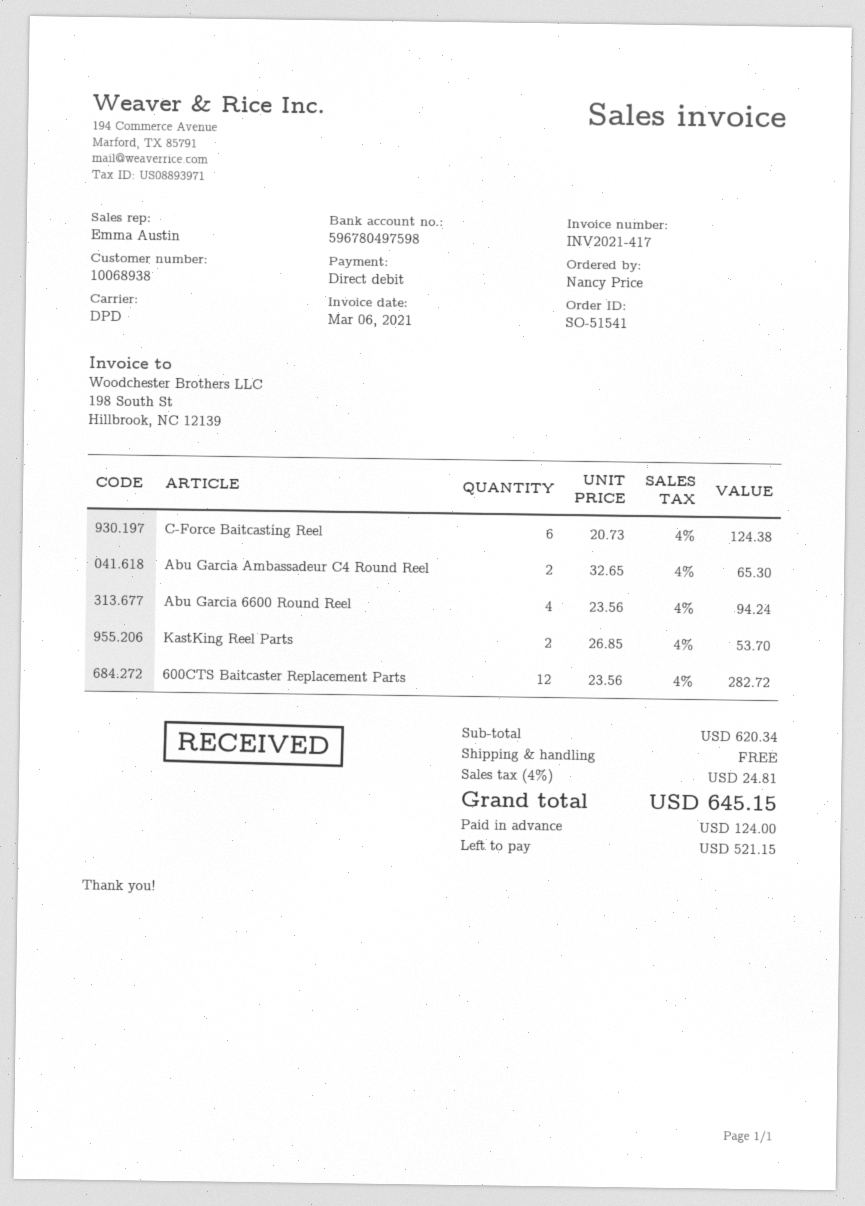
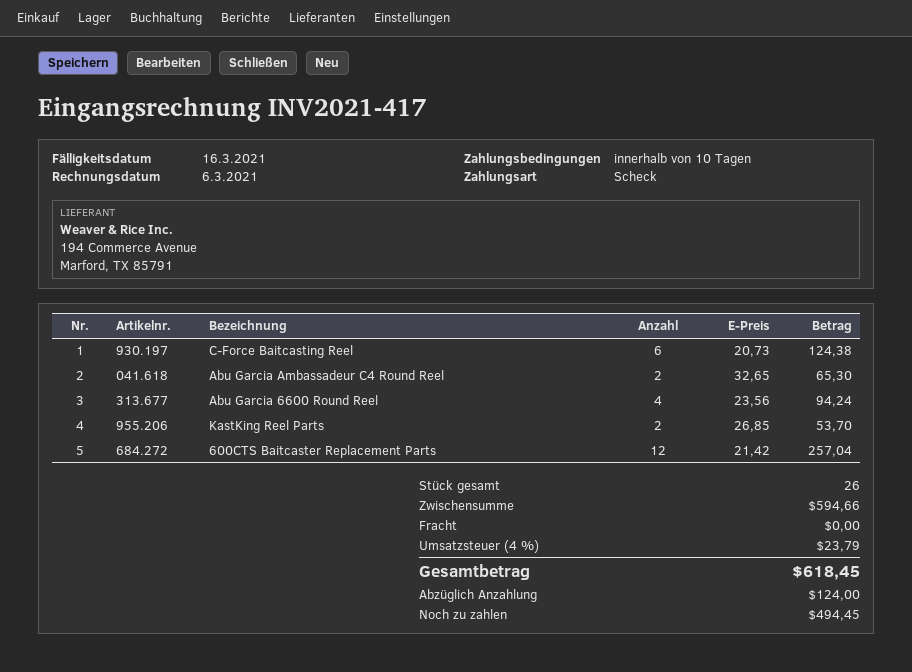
payment method: direct debit -> cheque
600CTS Baitcaster Replacement Parts: 12 x 23.56 = 282.72 -> 12 x 21.42 = 257.04
subtotal: 620.34 -> 594.66
tax: 4% = 24.81 -> 4% = 23.79
total: 645.15 -> 618.45
balance: 521.15 -> 494.45

